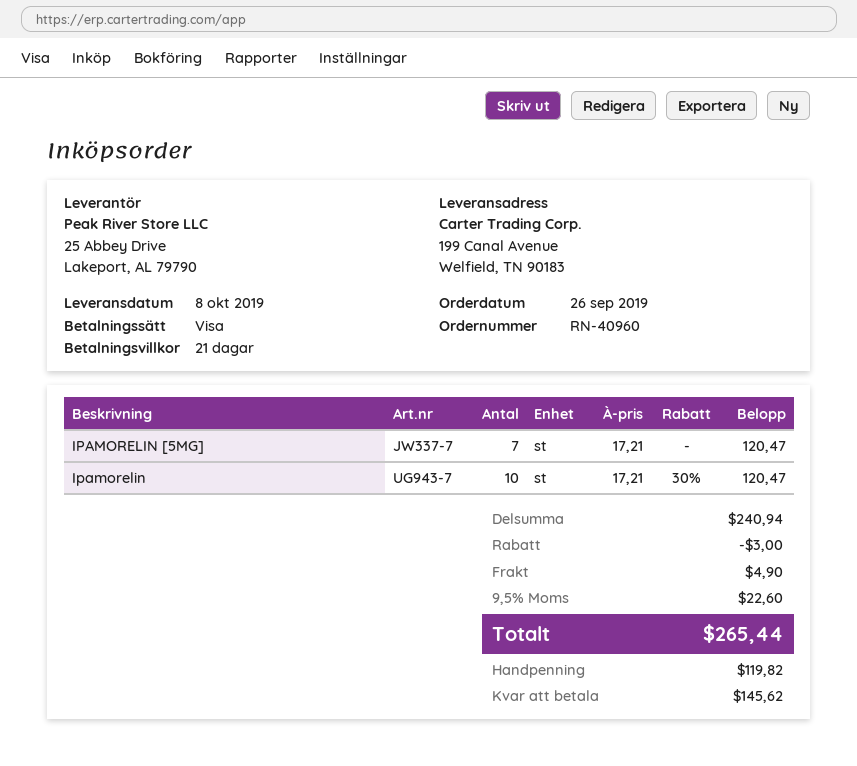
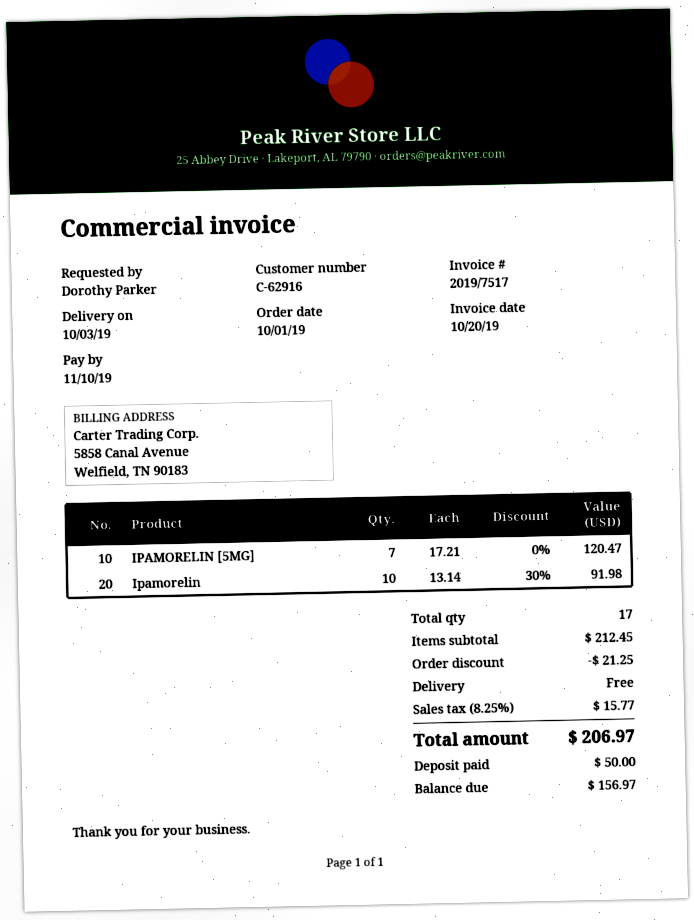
order date: 2019-09-26 -> 2019-10-01
delivery date: 2019-10-08 -> 2019-10-03
Ipamorelin: 10 x 17.21 - 30% = 120.47 -> 10 x 13.14 - 30% = 91.98
subtotal: 240.94 -> 212.45
discount: 3.00 -> 21.25
shipping: 4.90 -> 0.00
tax: 9.5% = 22.60 -> 8.25% = 15.77
total: 265.44 -> 206.97
deposit: 119.82 -> 50.00
balance: 145.62 -> 156.97

